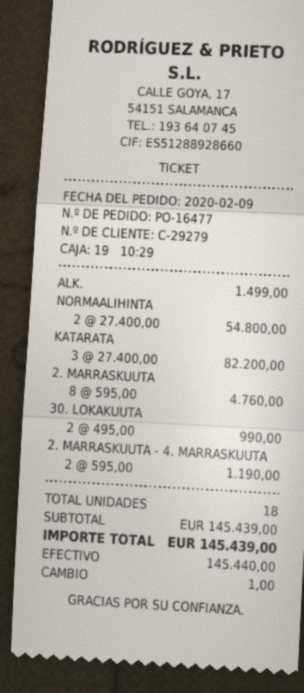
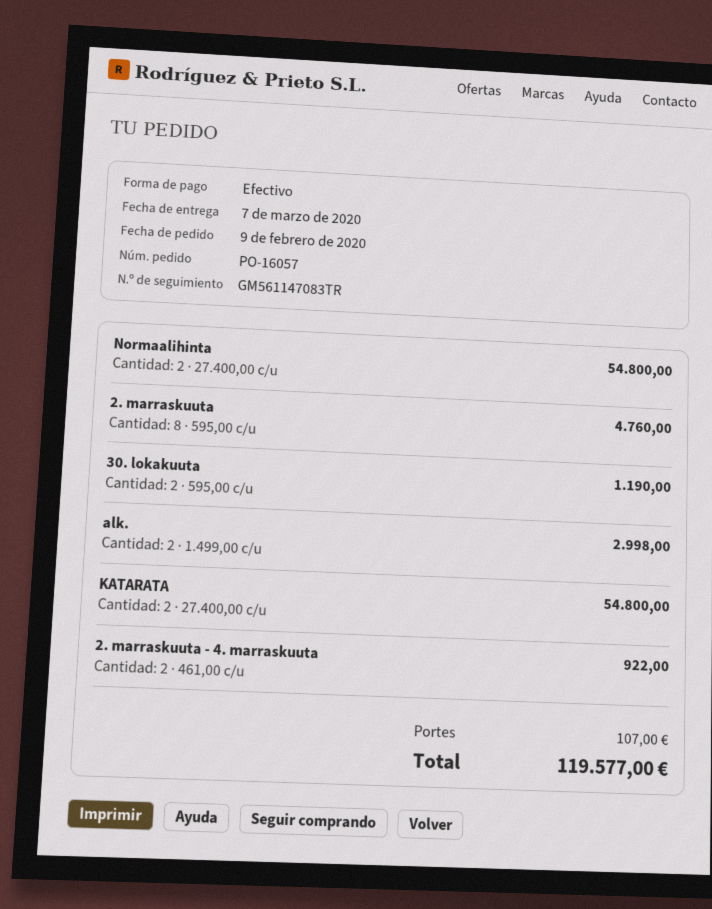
order number: PO-16477 -> PO-16057
ALK.: 1 x 1499.00 = 1499.00 -> 2 x 1499.00 = 2998.00
KATARATA: 3 x 27400.00 = 82200.00 -> 2 x 27400.00 = 54800.00
30. LOKAKUUTA: 2 x 495.00 = 990.00 -> 2 x 595.00 = 1190.00
2. MARRASKUUTA - 4. MARRASKUUTA: 2 x 595.00 = 1190.00 -> 2 x 461.00 = 922.00
shipping: none -> 107.00
total: 145439.00 -> 119577.00

